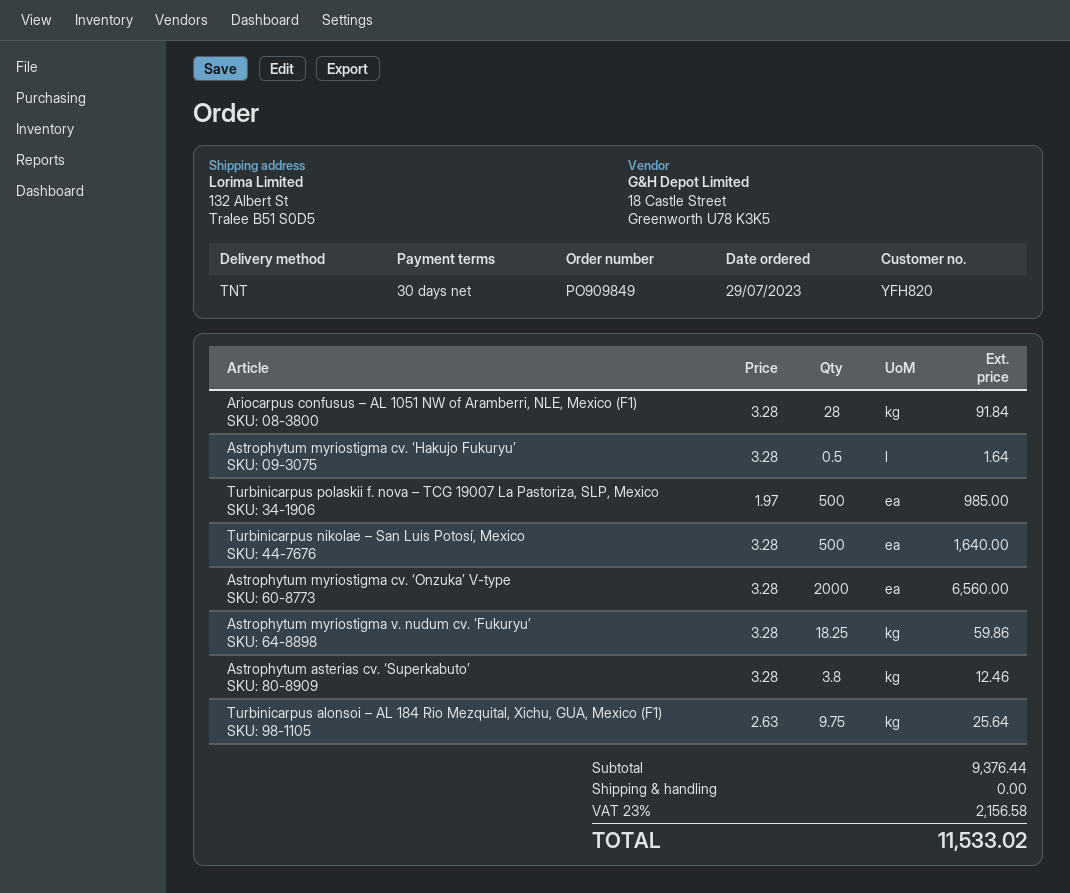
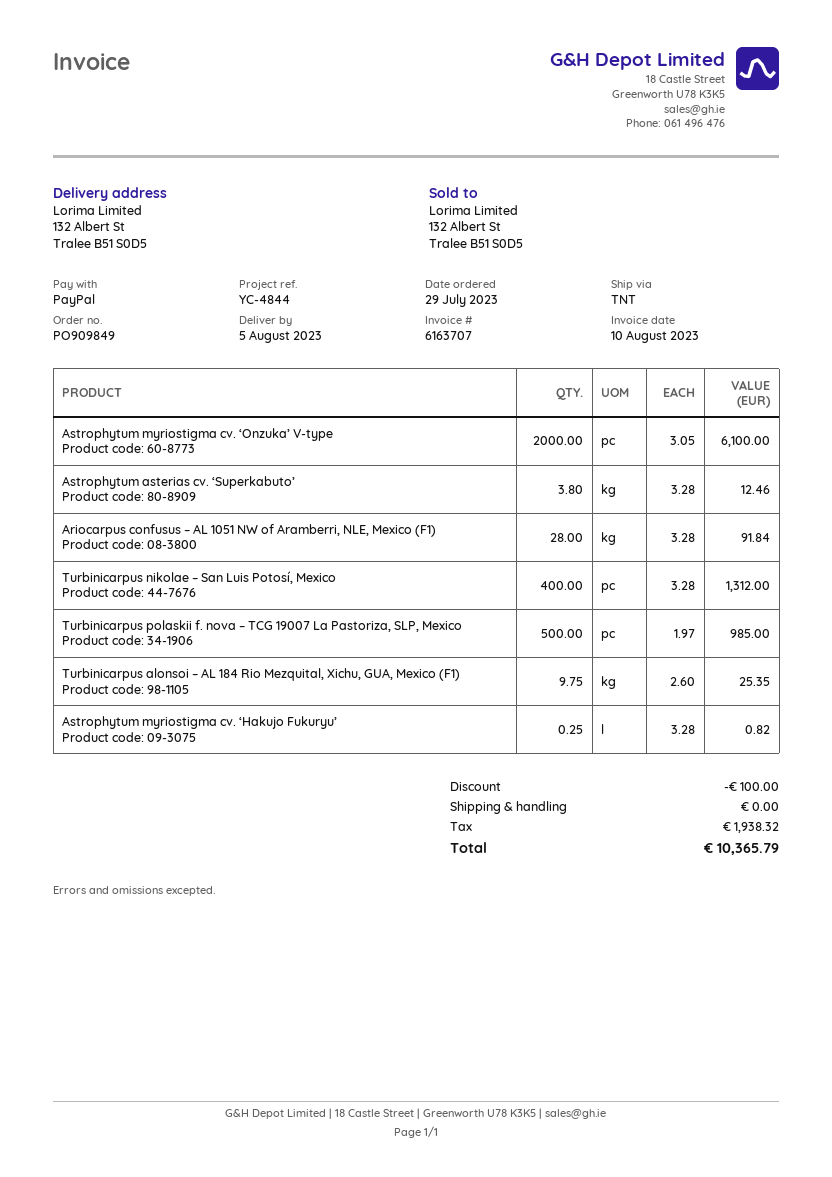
Astrophytum myriostigma cv. ‘Hakujo Fukuryu’: 0.5 x 3.28 = 1.64 -> 0.25 x 3.28 = 0.82
Turbinicarpus nikolae – San Luis Potosí, Mexico: 500 x 3.28 = 1640.00 -> 400 x 3.28 = 1312.00
Astrophytum myriostigma cv. ‘Onzuka’ V-type: 2000 x 3.28 = 6560.00 -> 2000 x 3.05 = 6100.00
Astrophytum myriostigma v. nudum cv. ‘Fukuryu’: 18.25 x 3.28 = 59.86 -> none
Turbinicarpus alonsoi – AL 184 Rio Mezquital, Xichu, GUA, Mexico (F1): 9.75 x 2.63 = 25.64 -> 9.75 x 2.60 = 25.35
discount: none -> 100.00
tax: 2156.58 -> 1938.32
total: 11533.02 -> 10365.79

